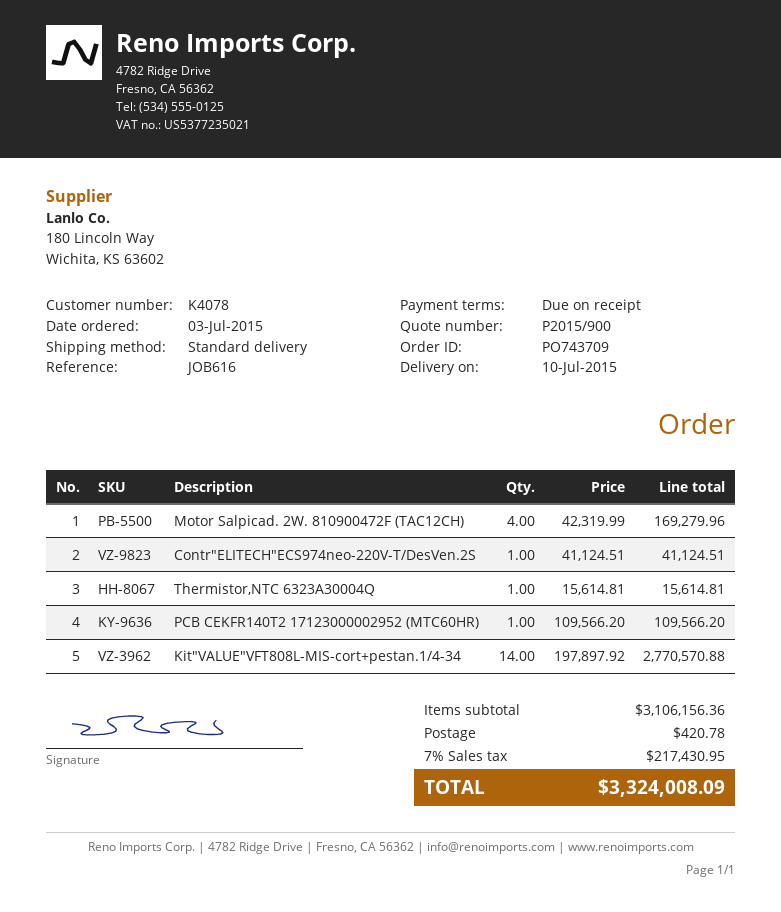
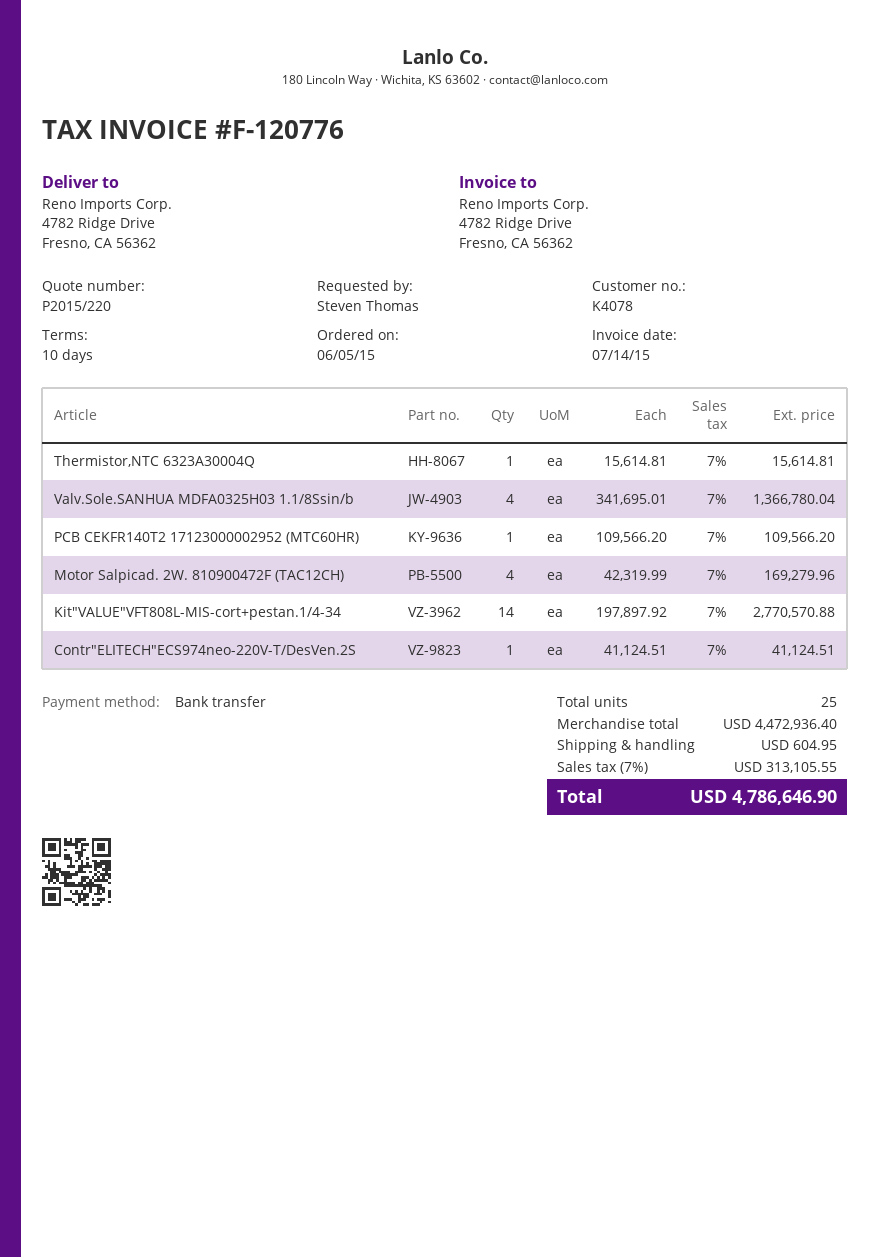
quote number: P2015/900 -> P2015/220
order date: 2015-07-03 -> 2015-06-05
payment terms: on receipt -> 10 days
Valv.Sole.SANHUA MDFA0325H03 1.1/8Ssin/b: none -> 4 x 341695.01 = 1366780.04
subtotal: 3106156.36 -> 4472936.40
shipping: 420.78 -> 604.95
tax: 7% = 217430.95 -> 7% = 313105.55
total: 3324008.09 -> 4786646.90

